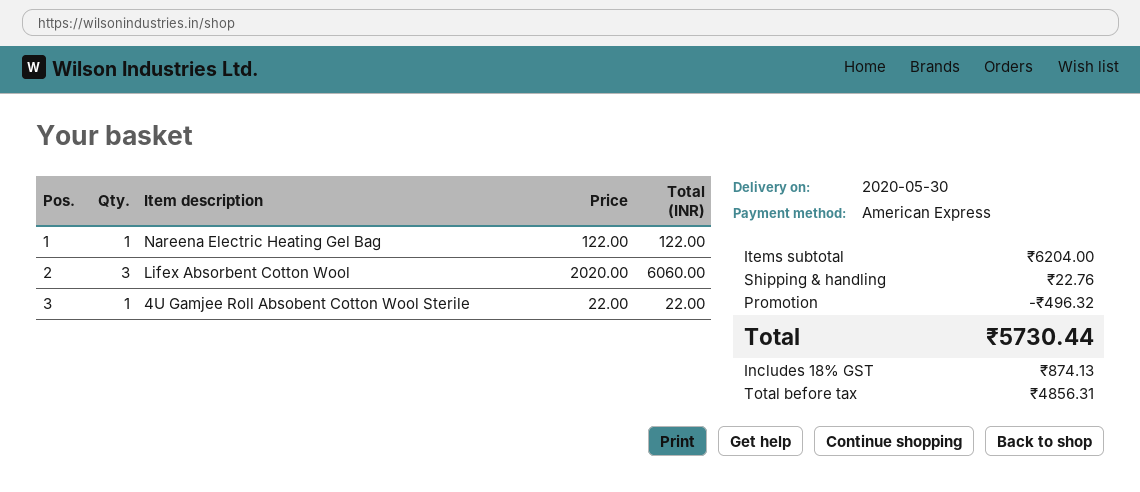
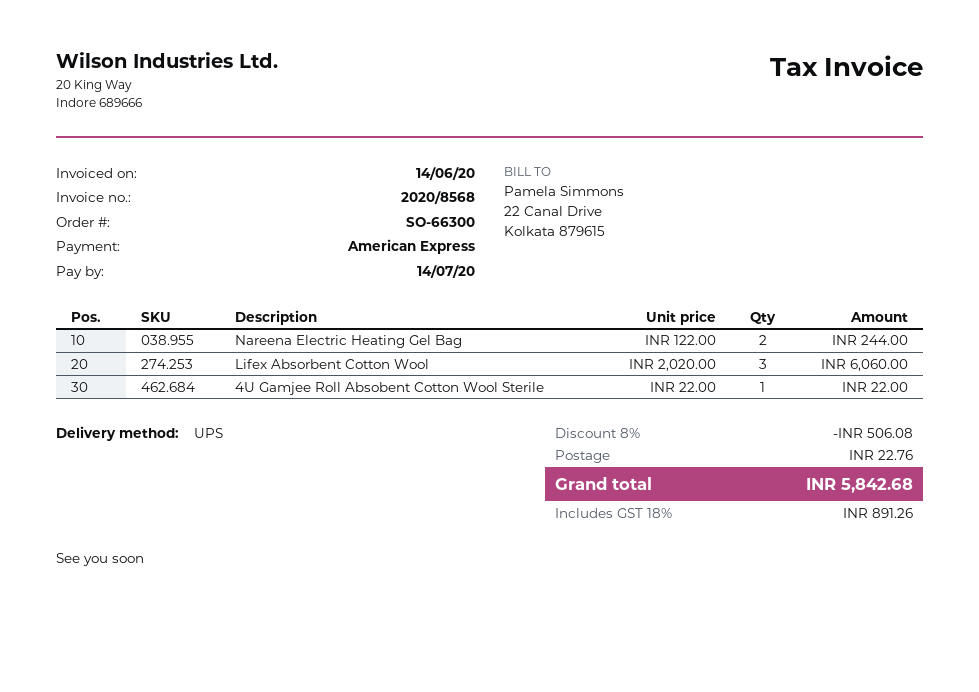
Nareena Electric Heating Gel Bag: 1 x 122.00 = 122.00 -> 2 x 122.00 = 244.00
discount: 496.32 -> 506.08
tax: 18% = 874.13 -> 18% = 891.26
total: 5730.44 -> 5842.68

